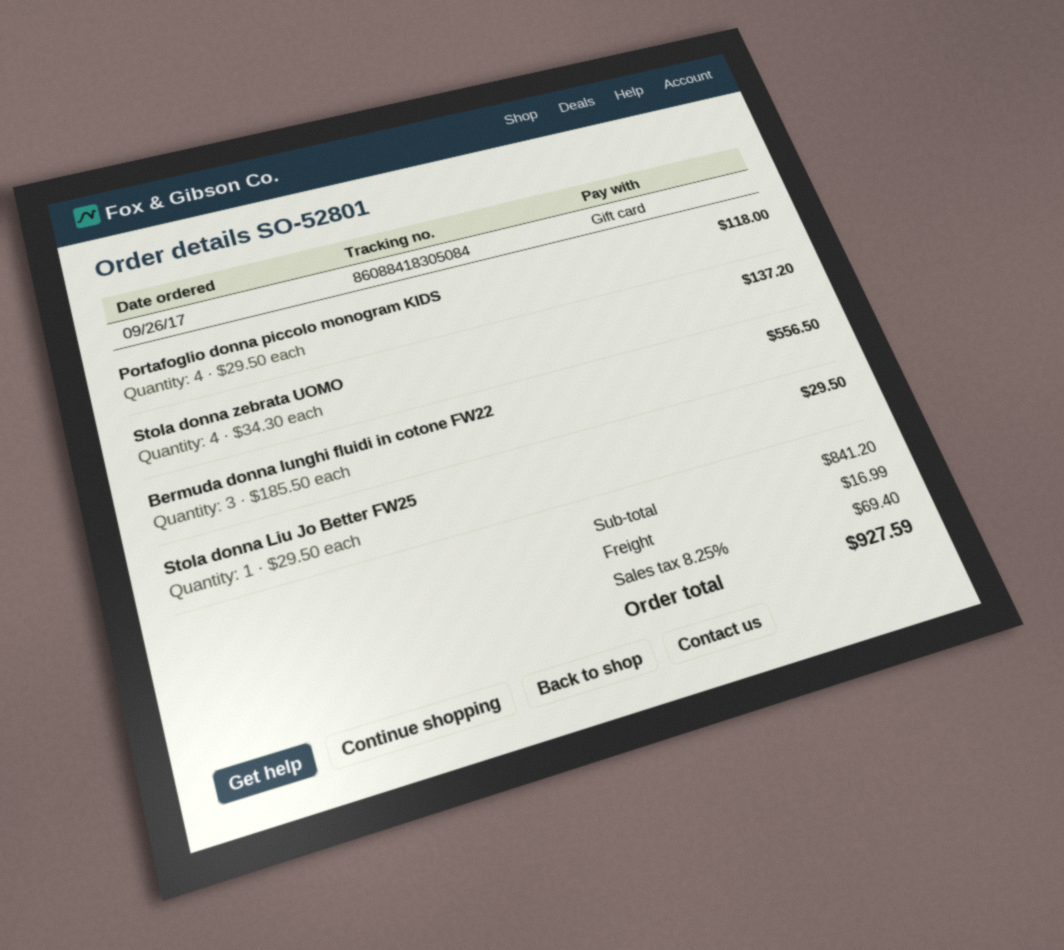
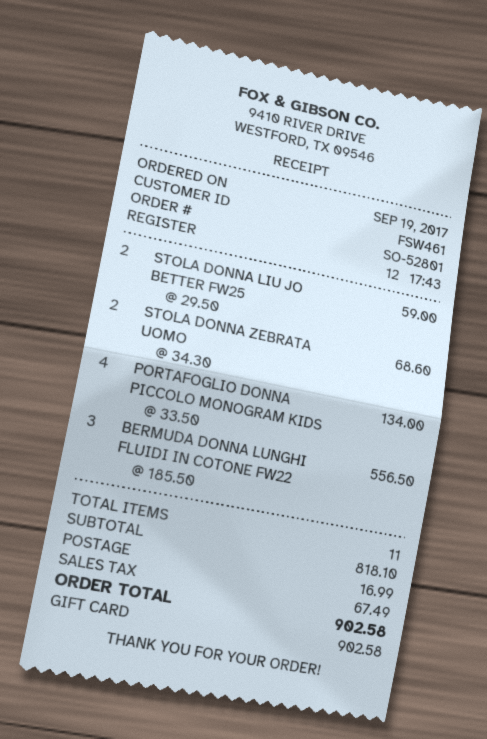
order date: 2017-09-26 -> 2017-09-19
Portafoglio donna piccolo monogram KIDS: 4 x 29.50 = 118.00 -> 4 x 33.50 = 134.00
Stola donna zebrata UOMO: 4 x 34.30 = 137.20 -> 2 x 34.30 = 68.60
Stola donna Liu Jo Better FW25: 1 x 29.50 = 29.50 -> 2 x 29.50 = 59.00
subtotal: 841.20 -> 818.10
tax: 69.40 -> 67.49
total: 927.59 -> 902.58

